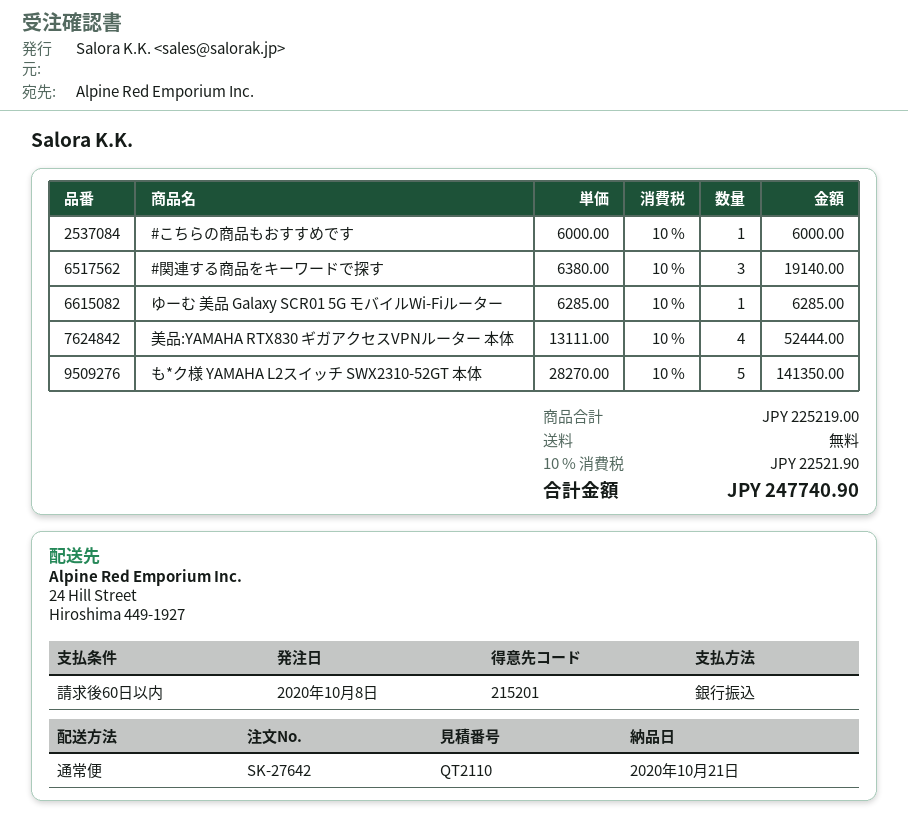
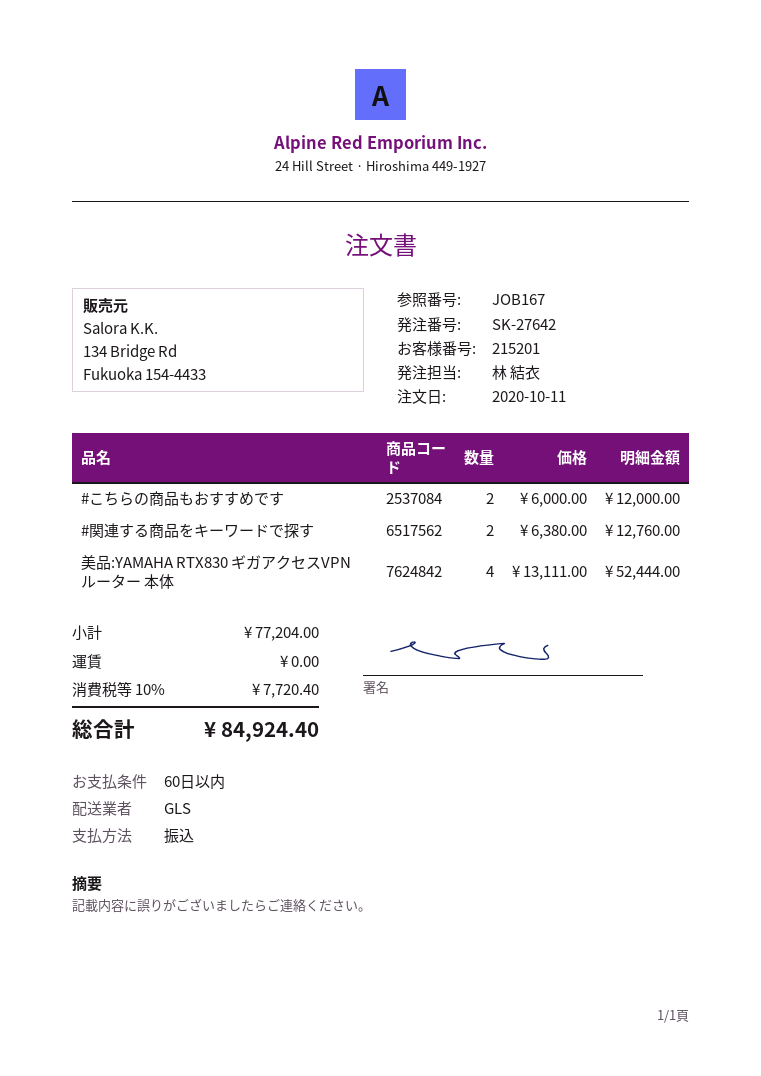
order date: 2020-10-08 -> 2020-10-11
shipping method: standard -> GLS
#こちらの商品もおすすめです: 1 x 6000.00 = 6000.00 -> 2 x 6000.00 = 12000.00
#関連する商品をキーワードで探す: 3 x 6380.00 = 19140.00 -> 2 x 6380.00 = 12760.00
ゆーむ 美品 Galaxy SCR01 5G モバイルWi-Fiルーター: 1 x 6285.00 = 6285.00 -> none
も*ク様 YAMAHA L2スイッチ SWX2310-52GT 本体: 5 x 28270.00 = 141350.00 -> none
subtotal: 225219.00 -> 77204.00
tax: 10% = 22521.90 -> 10% = 7720.40
total: 247740.90 -> 84924.40

